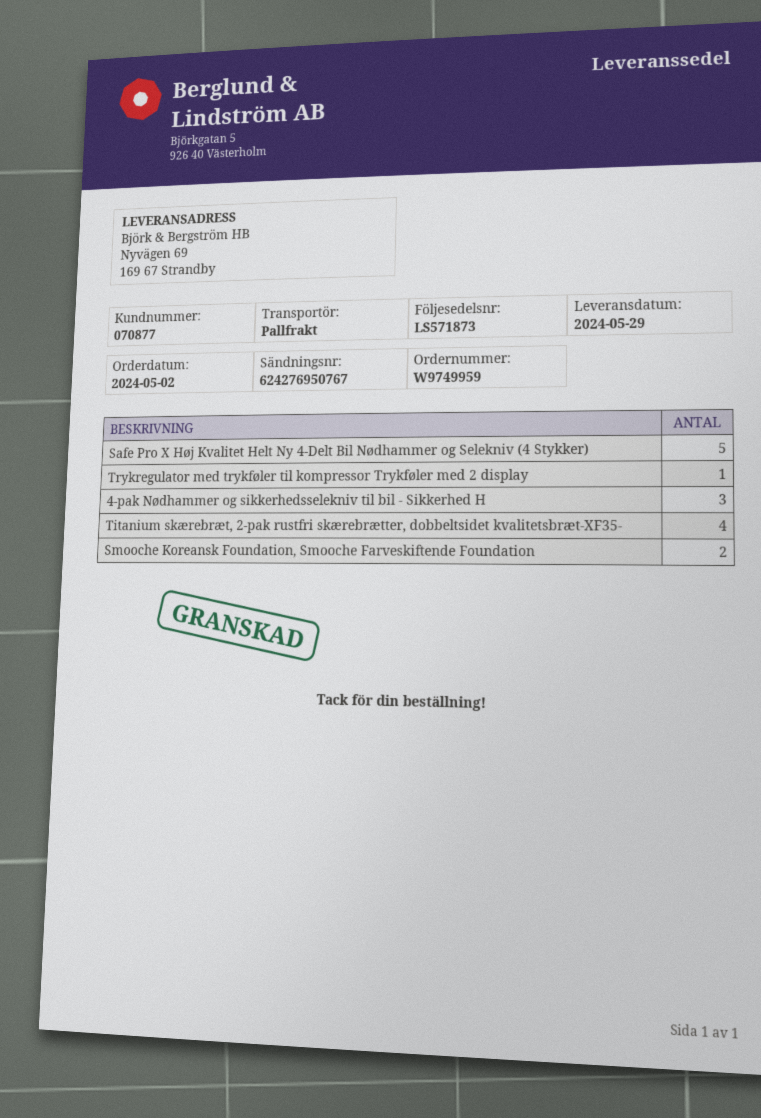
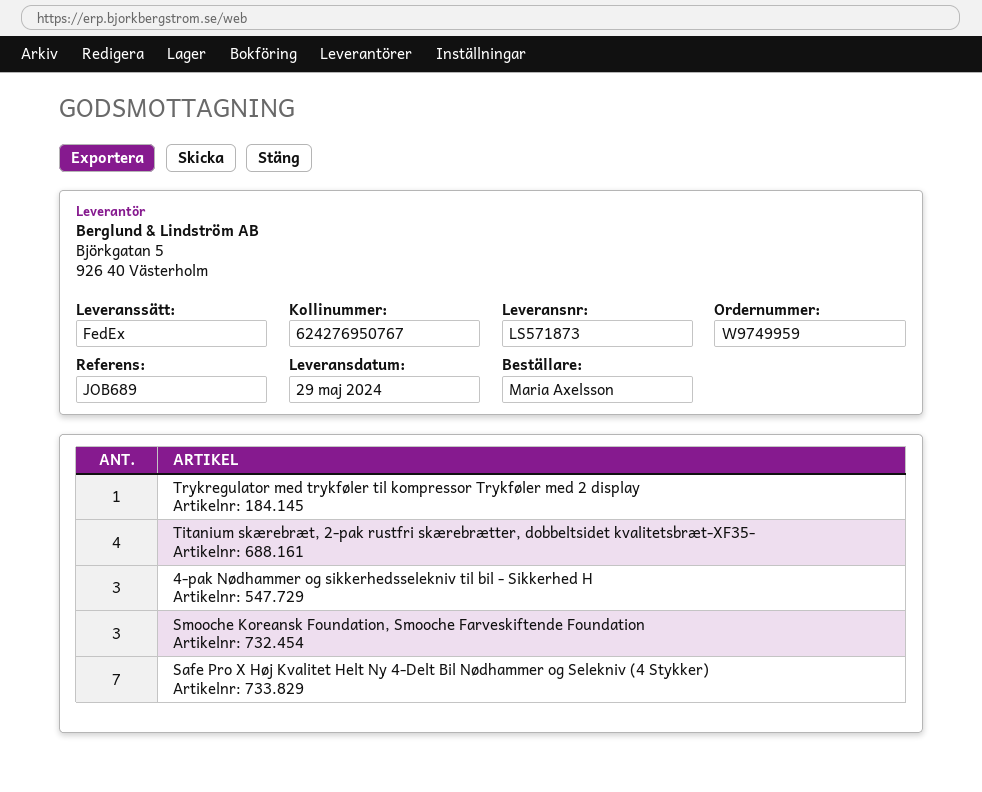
shipping method: pallet freight -> FedEx
Safe Pro X Høj Kvalitet Helt Ny 4-Delt Bil Nødhammer og Selekniv (4 Stykker): 5 -> 7
Smooche Koreansk Foundation, Smooche Farveskiftende Foundation: 2 -> 3

